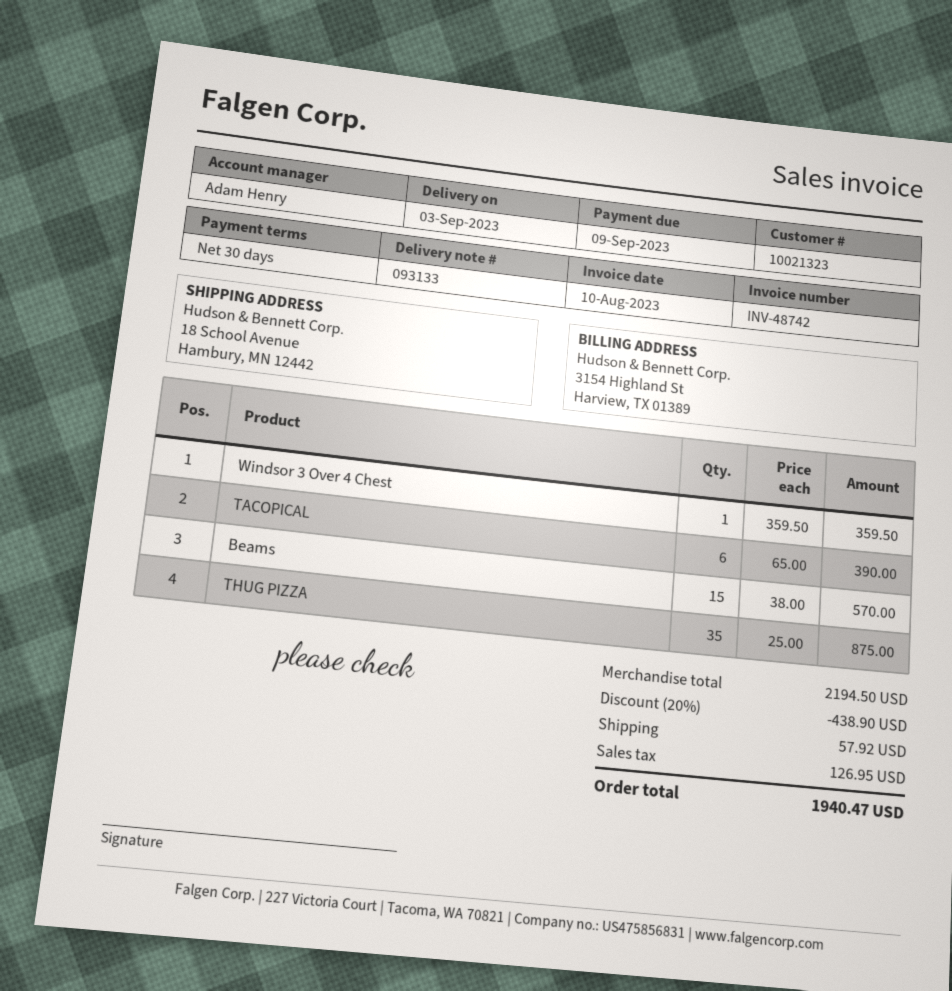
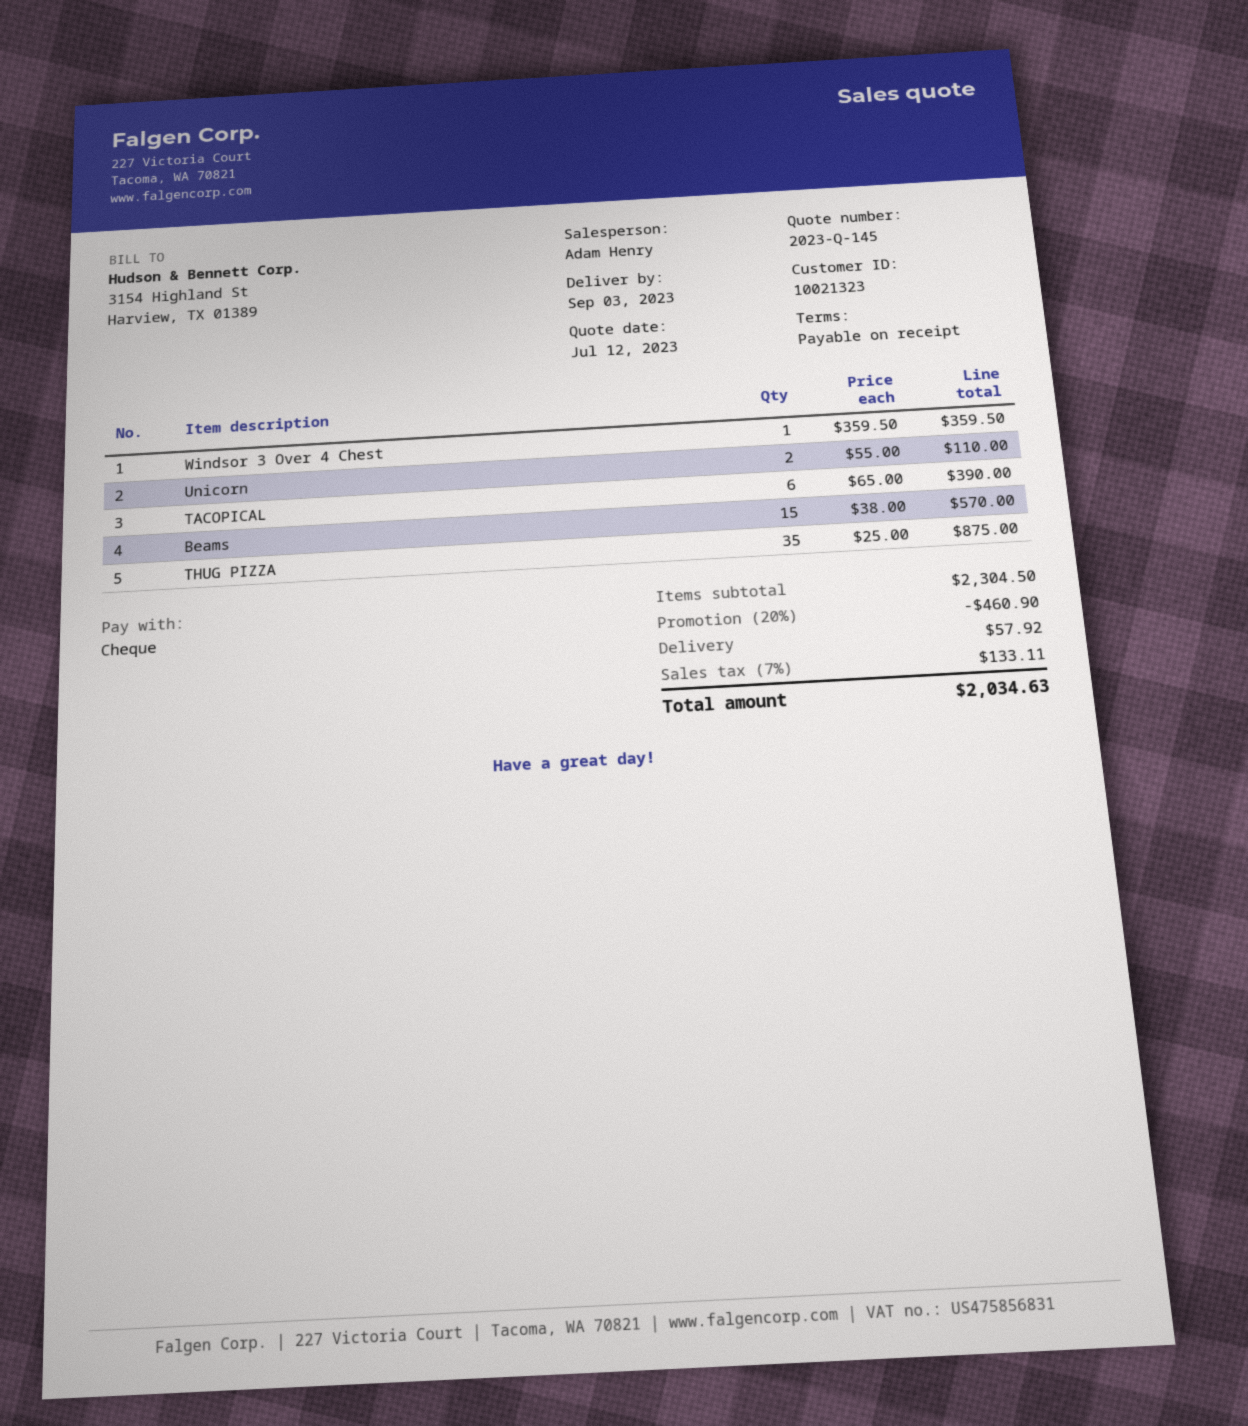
payment terms: 30 days -> on receipt
Unicorn: none -> 2 x 55.00 = 110.00
subtotal: 2194.50 -> 2304.50
discount: 20% = 438.90 -> 20% = 460.90
tax: 126.95 -> 133.11
total: 1940.47 -> 2034.63

